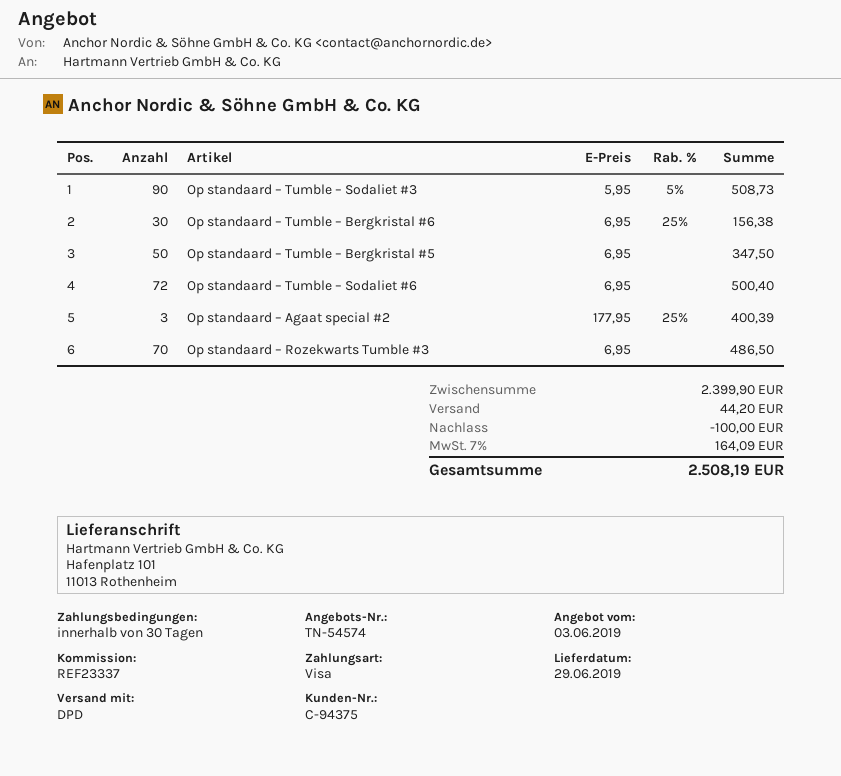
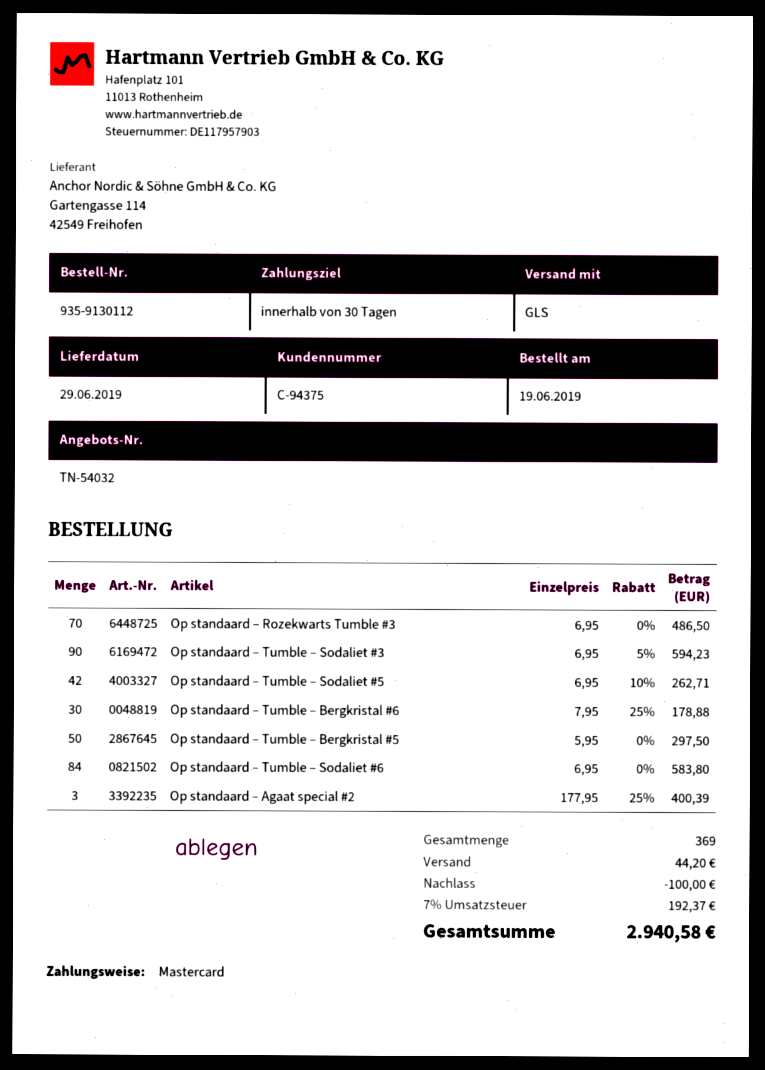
quote number: TN-54574 -> TN-54032
payment method: Visa -> Mastercard
shipping method: DPD -> GLS
Op standaard – Tumble – Sodaliet #3: 90 x 5.95 - 5% = 508.73 -> 90 x 6.95 - 5% = 594.23
Op standaard – Tumble – Bergkristal #6: 30 x 6.95 - 25% = 156.38 -> 30 x 7.95 - 25% = 178.88
Op standaard – Tumble – Bergkristal #5: 50 x 6.95 = 347.50 -> 50 x 5.95 = 297.50
Op standaard – Tumble – Sodaliet #6: 72 x 6.95 = 500.40 -> 84 x 6.95 = 583.80
Op standaard – Tumble – Sodaliet #5: none -> 42 x 6.95 - 10% = 262.71
tax: 7% = 164.09 -> 7% = 192.37
total: 2508.19 -> 2940.58

